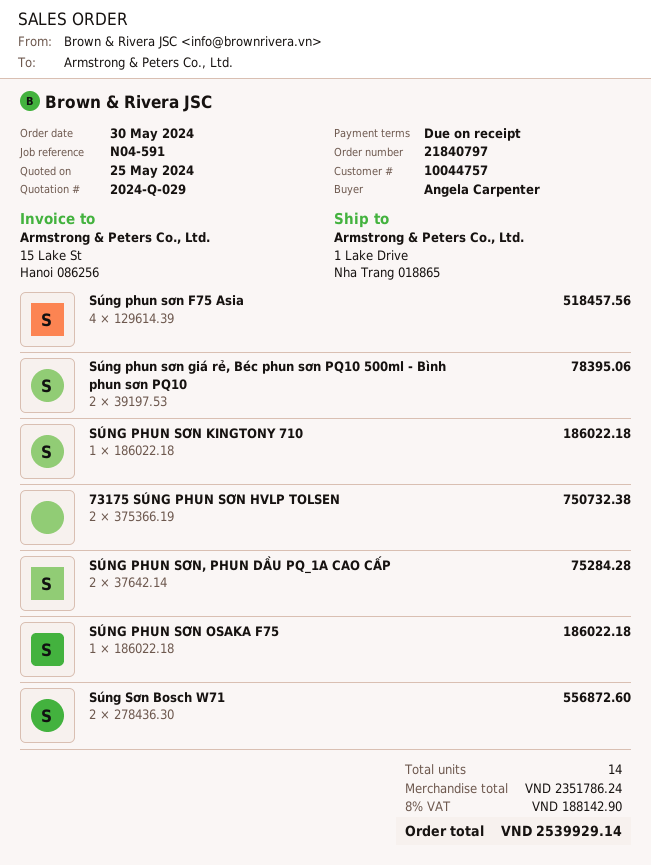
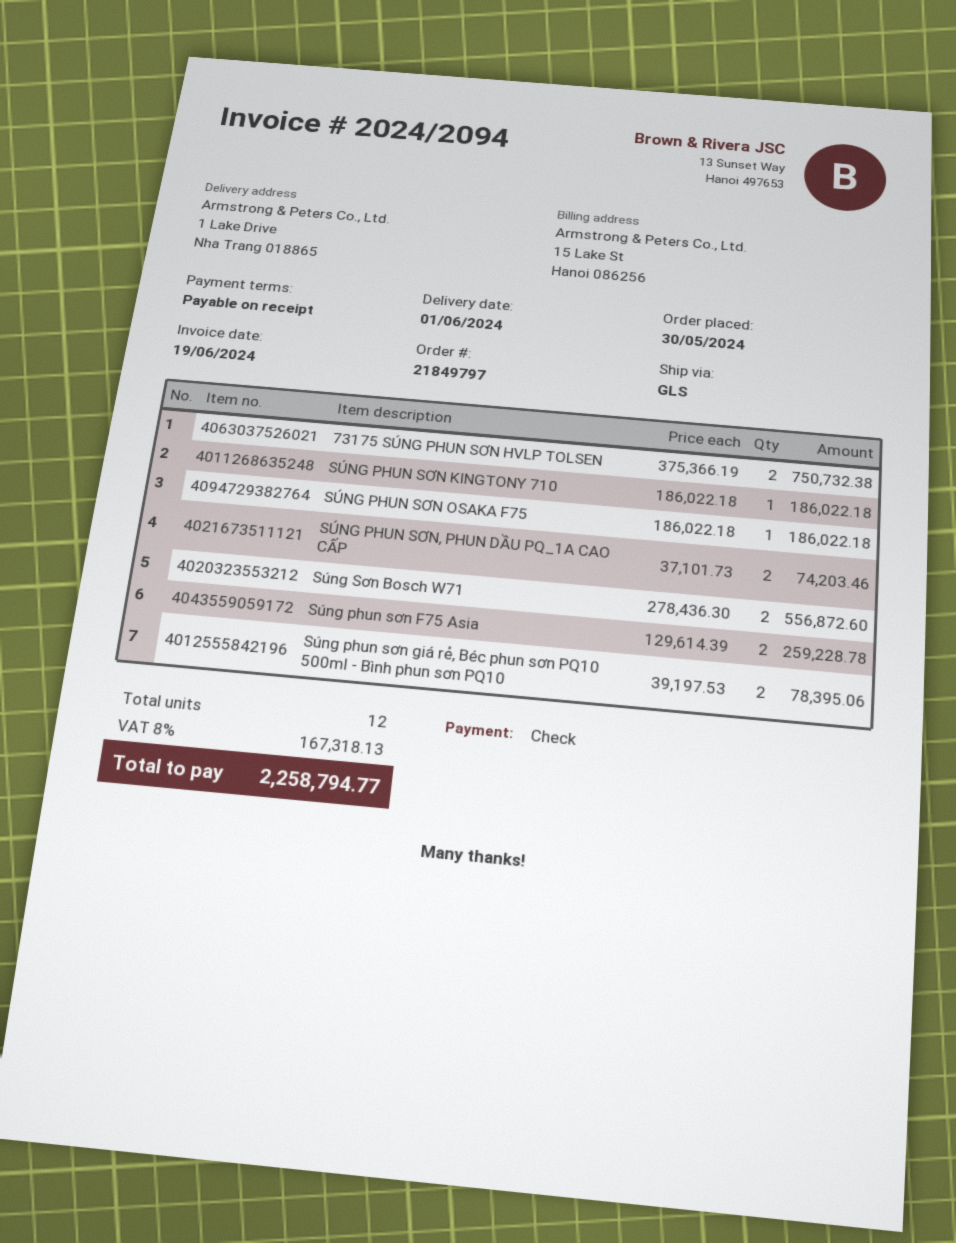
order number: 21840797 -> 21849797
Súng phun sơn F75 Asia: 4 x 129614.39 = 518457.56 -> 2 x 129614.39 = 259228.78
SÚNG PHUN SƠN, PHUN DẦU PQ_1A CAO CẤP: 2 x 37642.14 = 75284.28 -> 2 x 37101.73 = 74203.46
total quantity: 14 -> 12
tax: 8% = 188142.90 -> 8% = 167318.13
total: 2539929.14 -> 2258794.77

